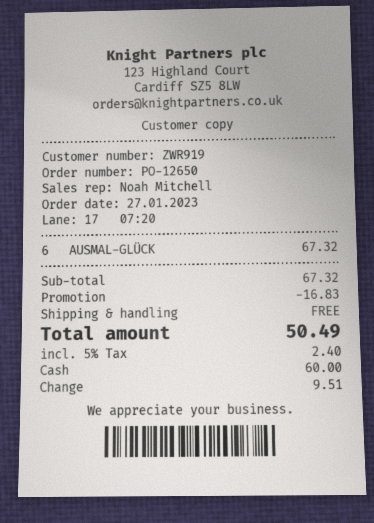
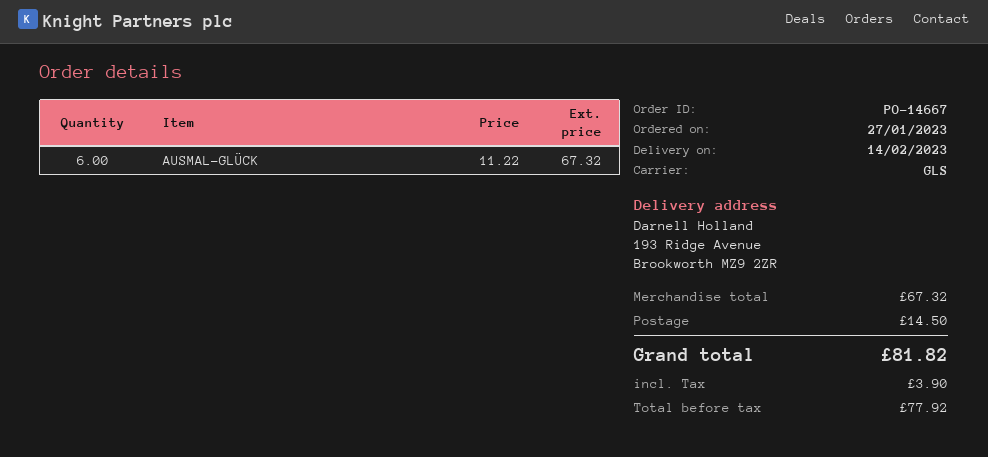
order number: PO-12650 -> PO-14667
discount: 16.83 -> none
shipping: 0.00 -> 14.50
tax: 2.40 -> 3.90
total: 50.49 -> 81.82

